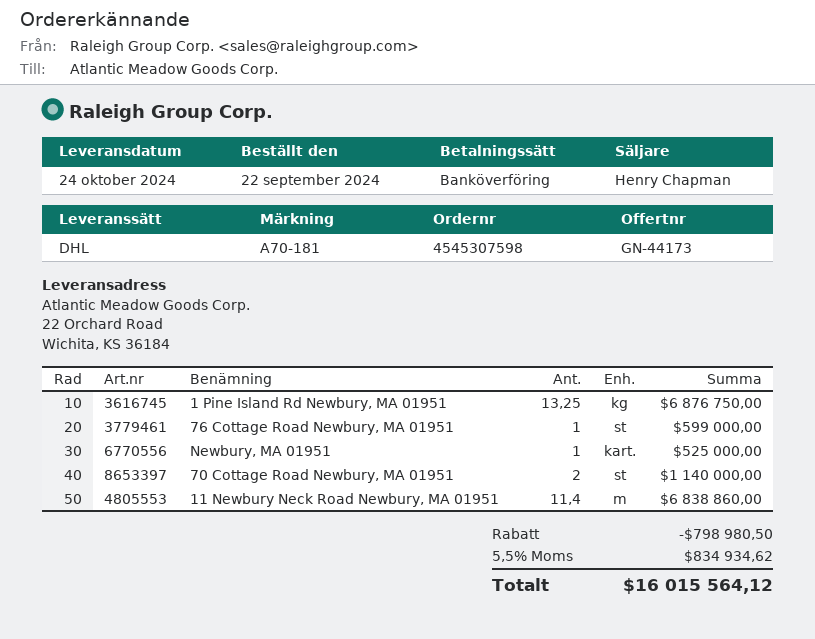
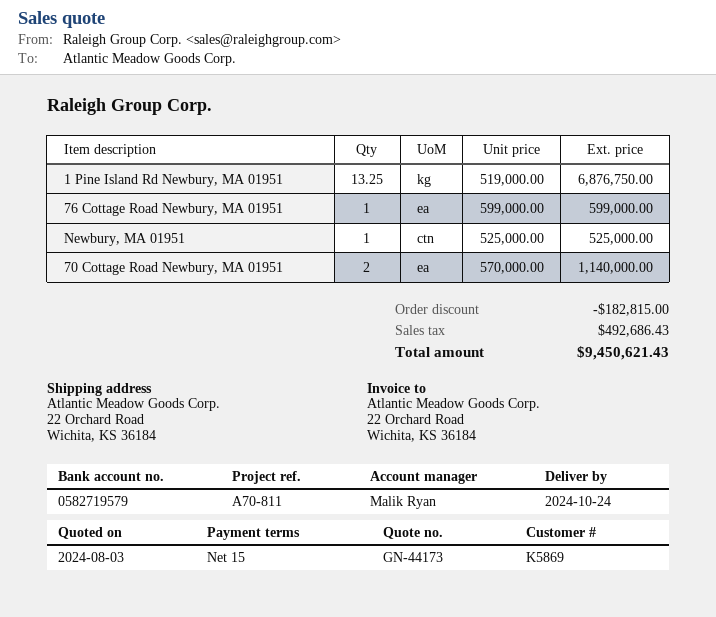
reference: A70-181 -> A70-811
sales rep: Henry Chapman -> Malik Ryan
11 Newbury Neck Road Newbury, MA 01951: 11.4 for 6838860.00 -> none
discount: 798980.50 -> 182815.00
tax: 834934.62 -> 492686.43
total: 16015564.12 -> 9450621.43

